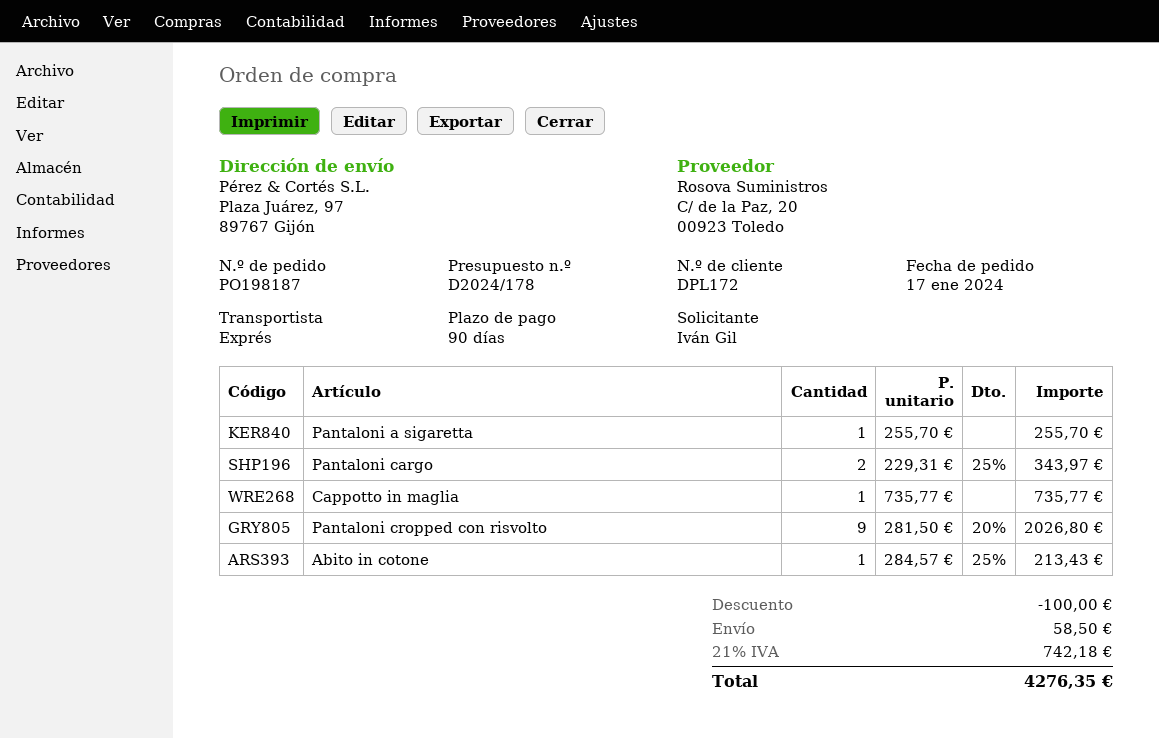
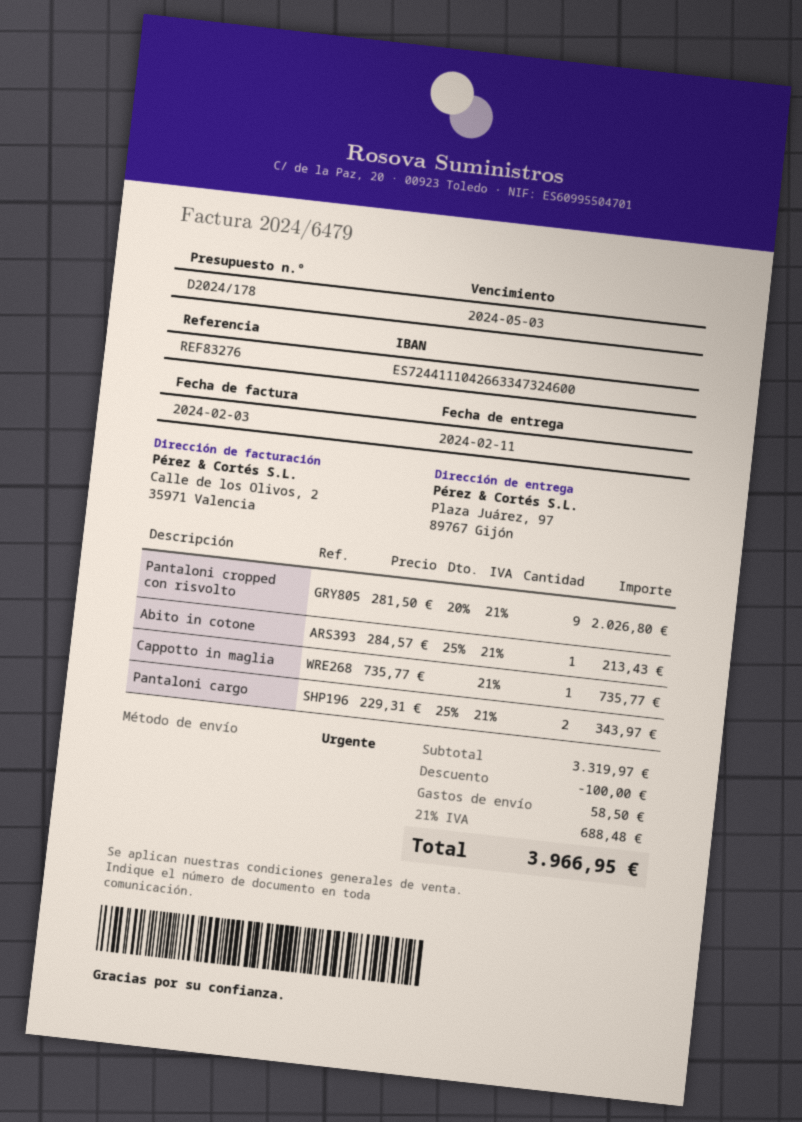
Pantaloni a sigaretta: 1 x 255.70 = 255.70 -> none
tax: 21% = 742.18 -> 21% = 688.48
total: 4276.35 -> 3966.95

